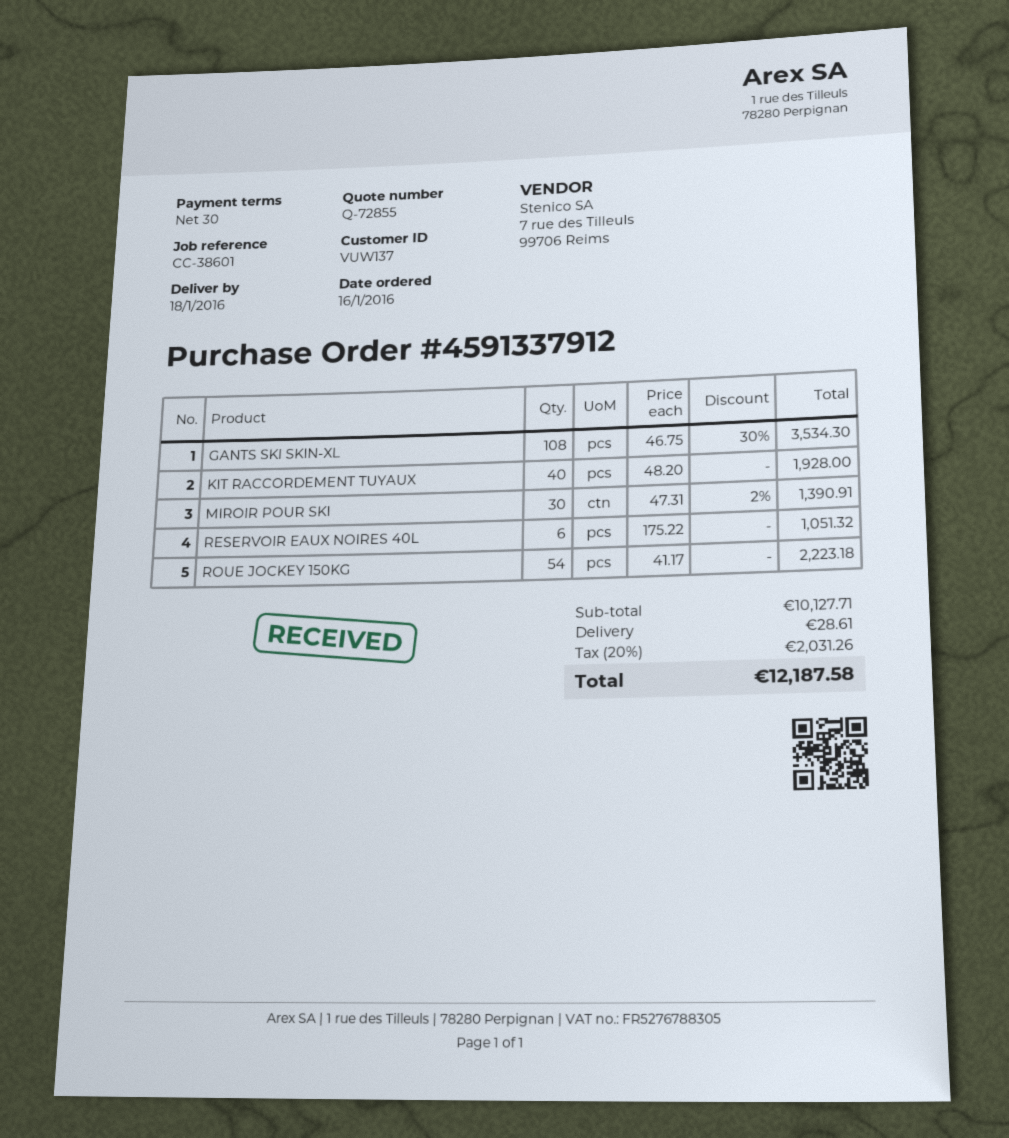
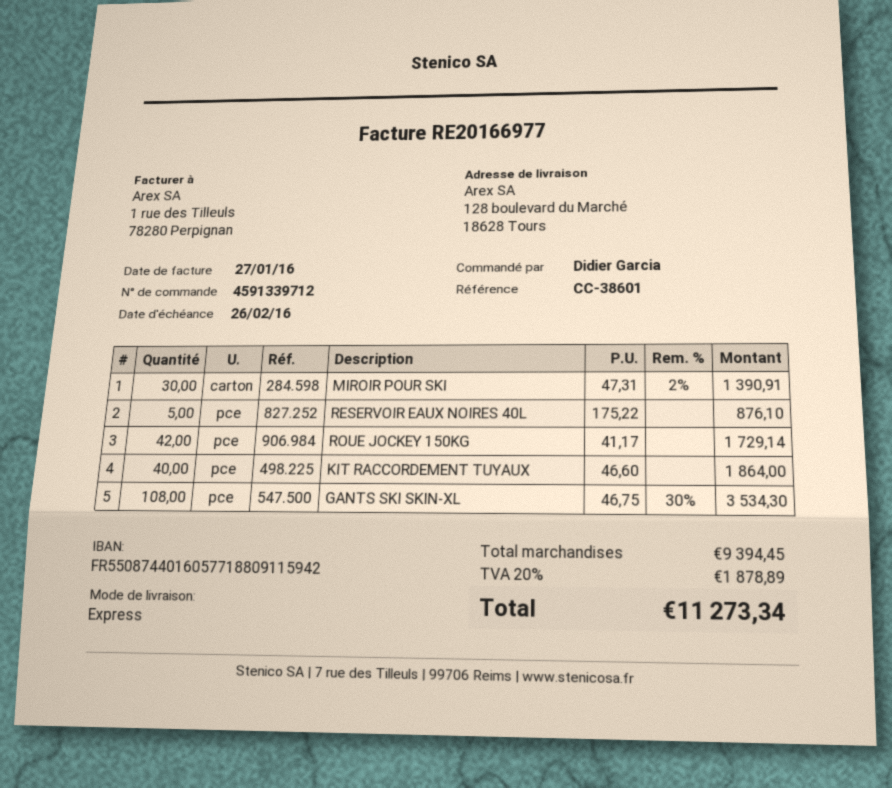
order number: 4591337912 -> 4591339712
KIT RACCORDEMENT TUYAUX: 40 x 48.20 = 1928.00 -> 40 x 46.60 = 1864.00
RESERVOIR EAUX NOIRES 40L: 6 x 175.22 = 1051.32 -> 5 x 175.22 = 876.10
ROUE JOCKEY 150KG: 54 x 41.17 = 2223.18 -> 42 x 41.17 = 1729.14
subtotal: 10127.71 -> 9394.45
shipping: 28.61 -> none
tax: 20% = 2031.26 -> 20% = 1878.89
total: 12187.58 -> 11273.34

